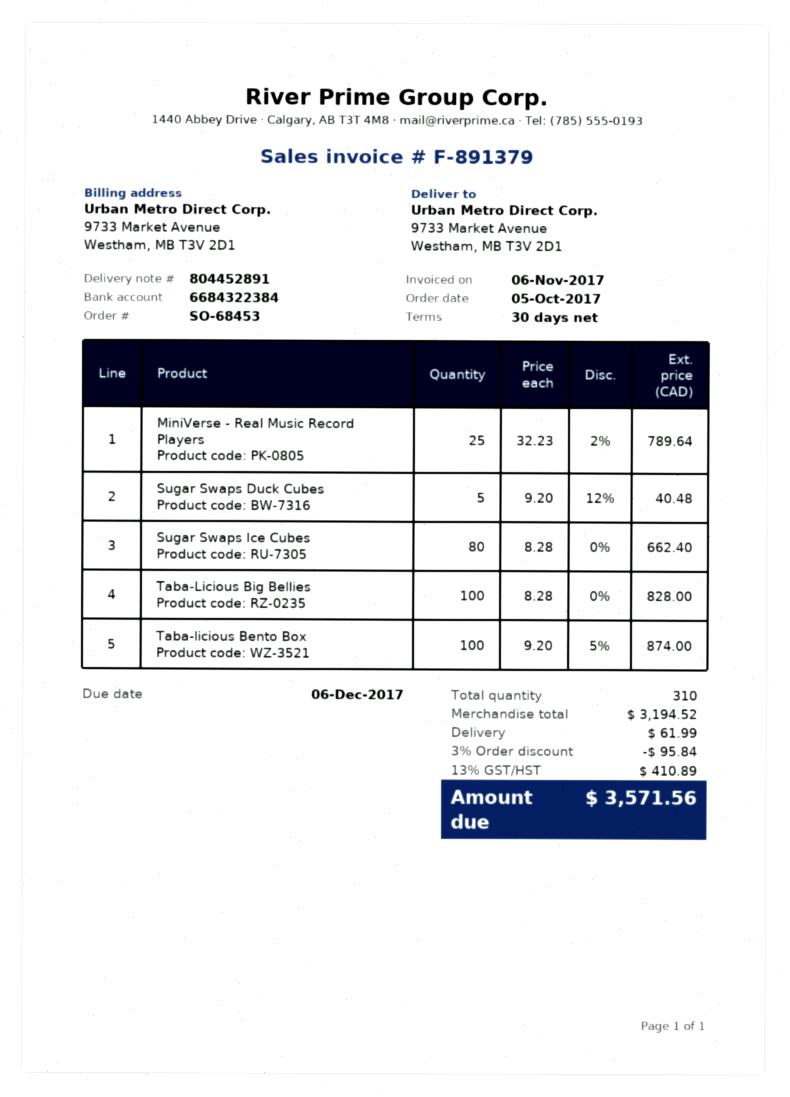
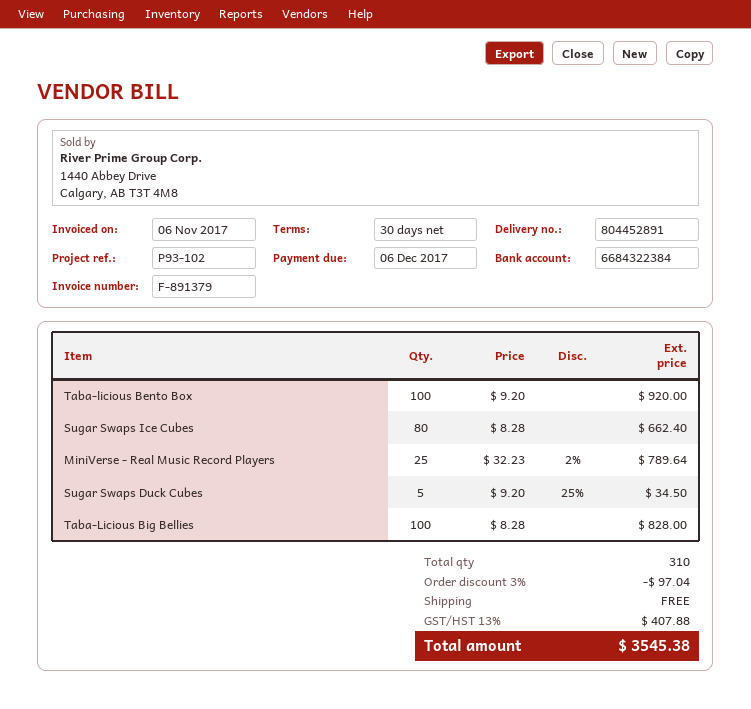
Sugar Swaps Duck Cubes: 5 x 9.20 - 12% = 40.48 -> 5 x 9.20 - 25% = 34.50
Taba-licious Bento Box: 100 x 9.20 - 5% = 874.00 -> 100 x 9.20 = 920.00
discount: 3% = 95.84 -> 3% = 97.04
shipping: 61.99 -> 0.00
tax: 13% = 410.89 -> 13% = 407.88
total: 3571.56 -> 3545.38

